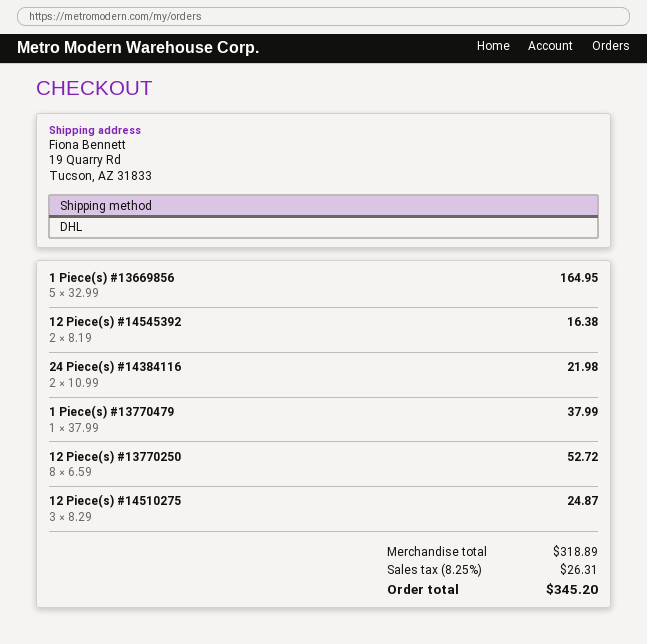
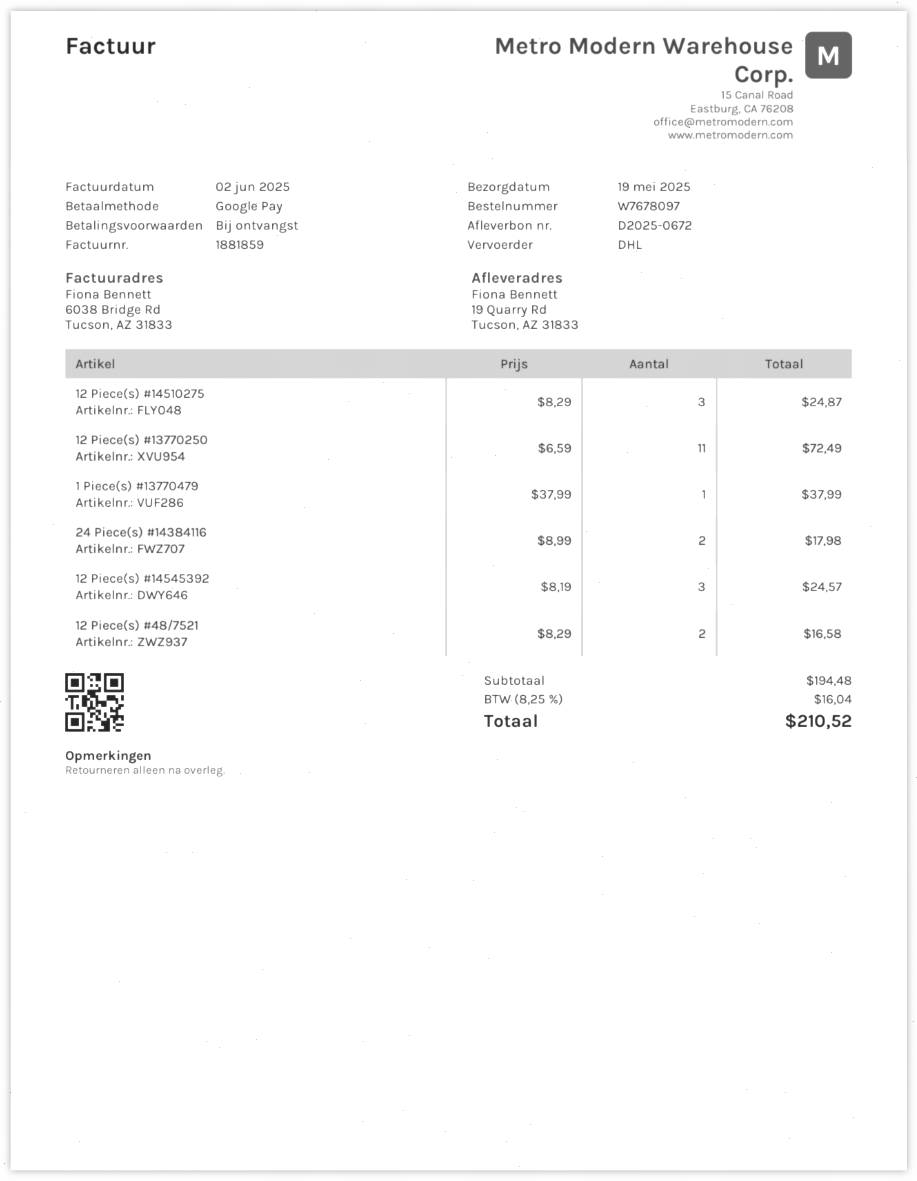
1 Piece(s) #13669856: 5 x 32.99 = 164.95 -> none
12 Piece(s) #14545392: 2 x 8.19 = 16.38 -> 3 x 8.19 = 24.57
24 Piece(s) #14384116: 2 x 10.99 = 21.98 -> 2 x 8.99 = 17.98
12 Piece(s) #13770250: 8 x 6.59 = 52.72 -> 11 x 6.59 = 72.49
12 Piece(s) #48/7521: none -> 2 x 8.29 = 16.58
subtotal: 318.89 -> 194.48
tax: 8.25% = 26.31 -> 8.25% = 16.04
total: 345.20 -> 210.52

